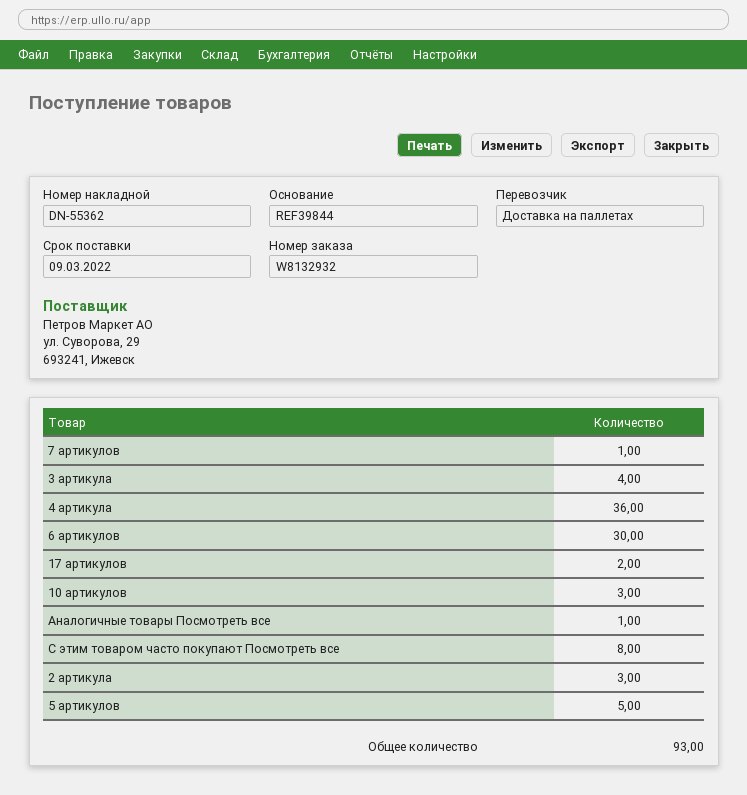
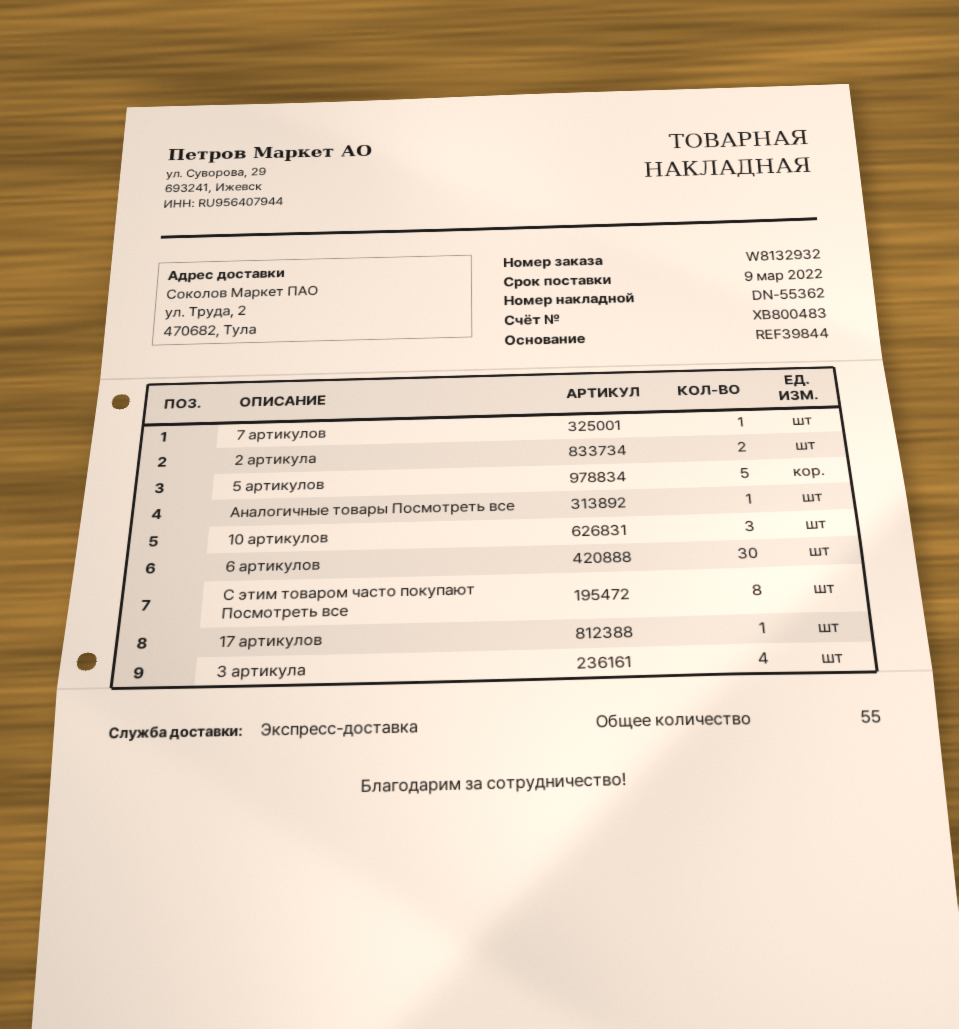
shipping method: pallet freight -> express
4 артикула: 36 -> none
17 артикулов: 2 -> 1
2 артикула: 3 -> 2
total quantity: 93 -> 55

